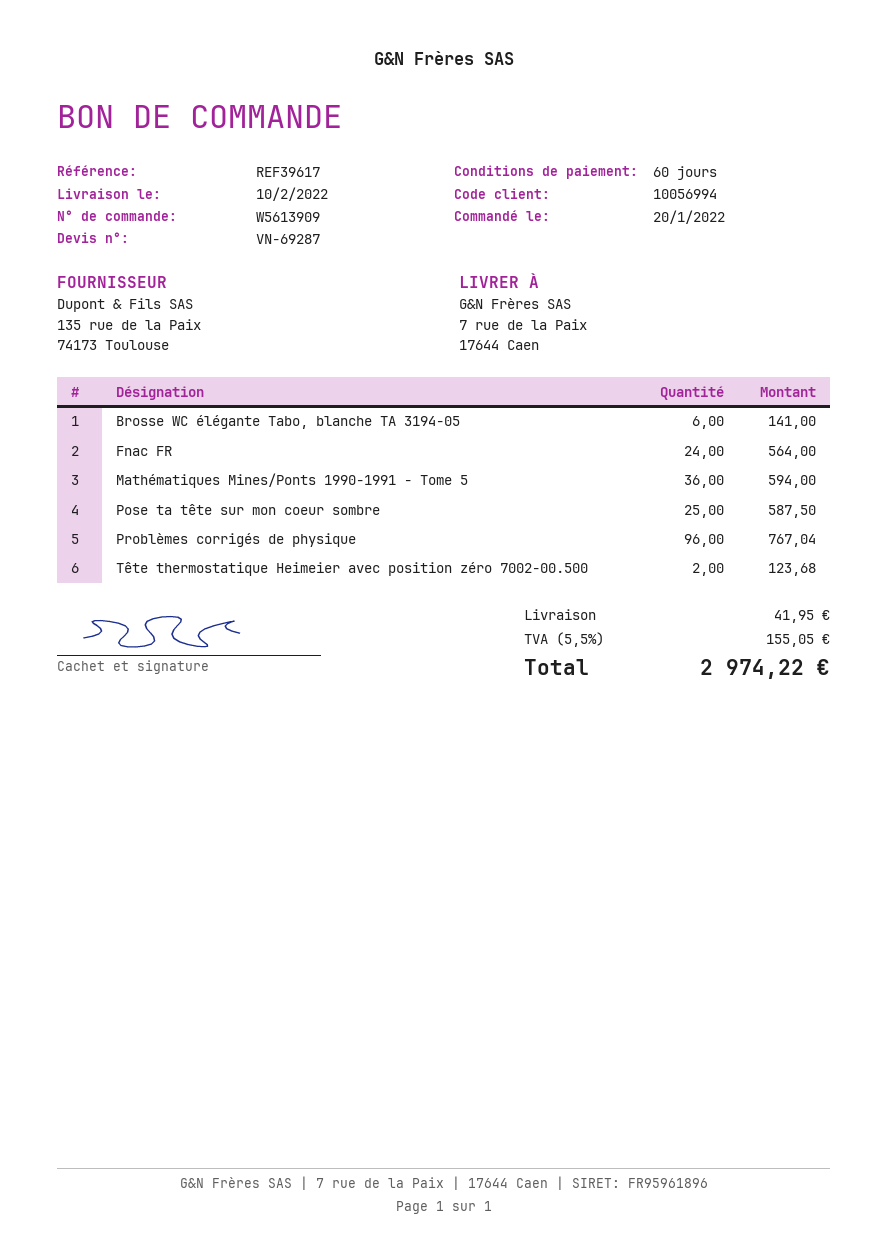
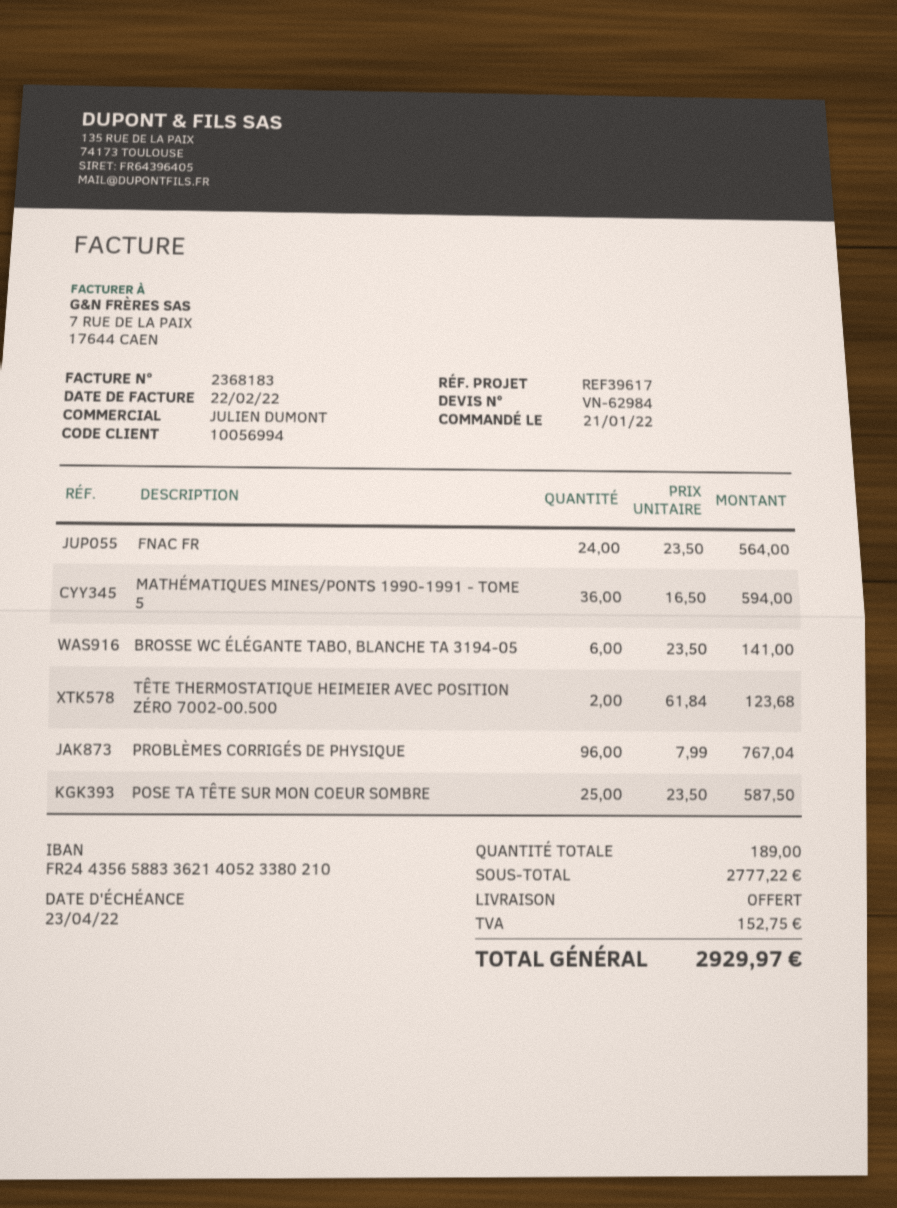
quote number: VN-69287 -> VN-62984
order date: 2022-01-20 -> 2022-01-21
shipping: 41.95 -> 0.00
tax: 155.05 -> 152.75
total: 2974.22 -> 2929.97

